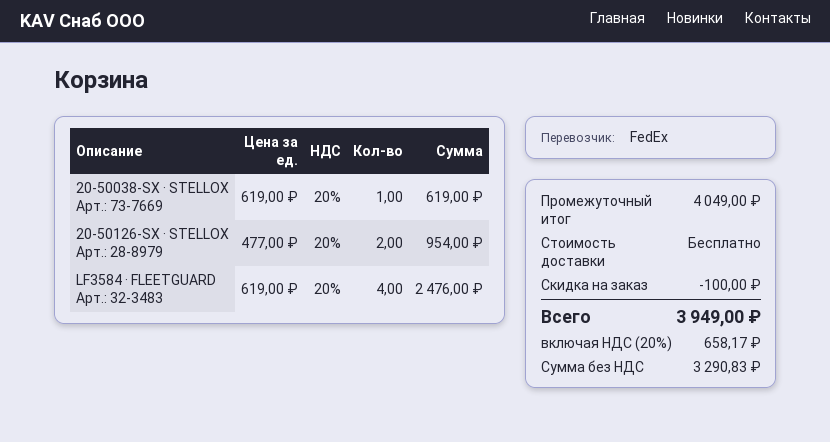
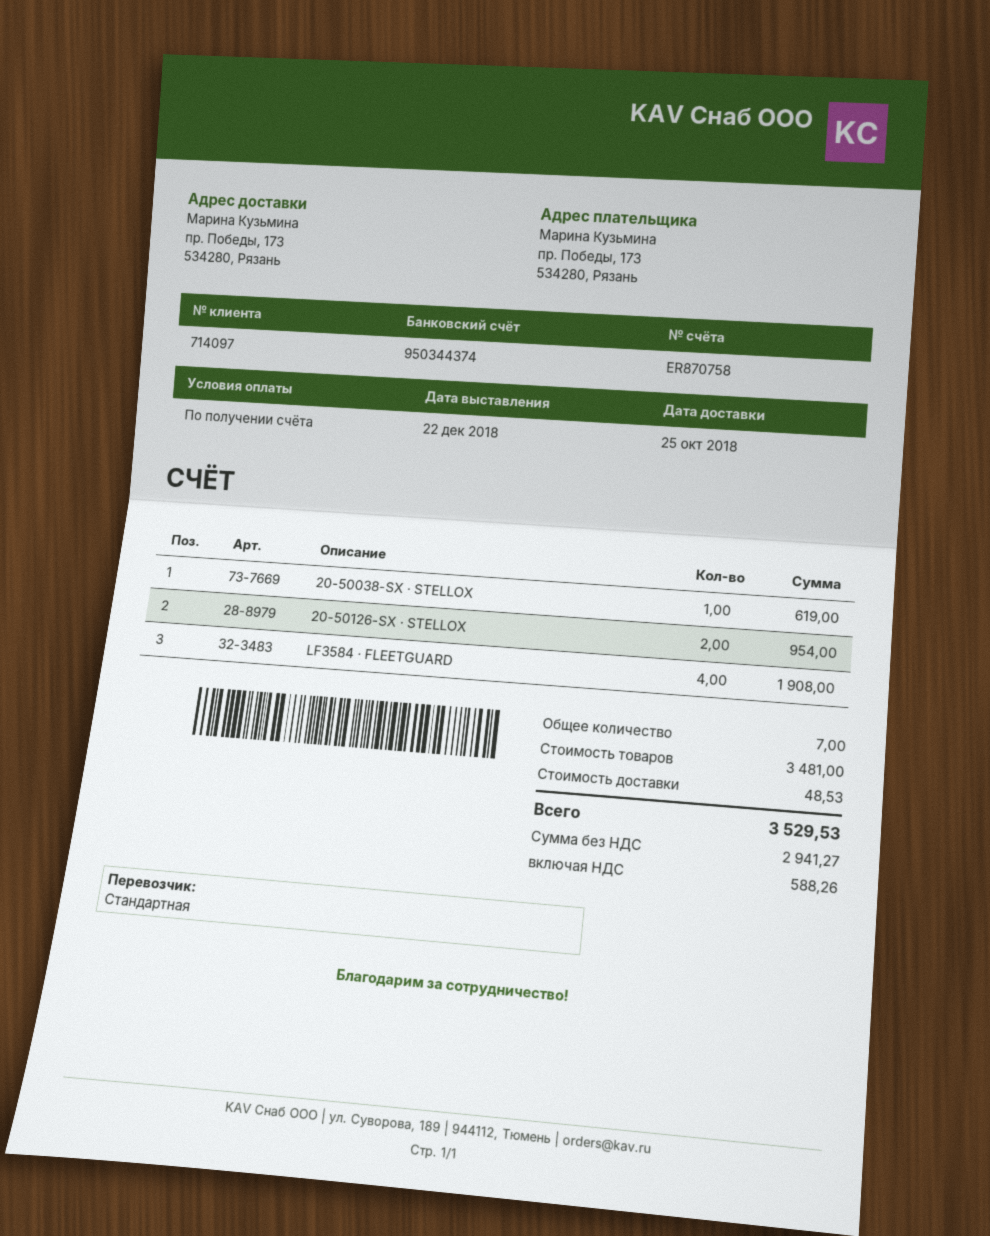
shipping method: FedEx -> standard
LF3584 · FLEETGUARD: 4 for 2476.00 -> 4 for 1908.00
subtotal: 4049.00 -> 3481.00
discount: 100.00 -> none
shipping: 0.00 -> 48.53
net: 3290.83 -> 2941.27
tax: 658.17 -> 588.26
total: 3949.00 -> 3529.53

